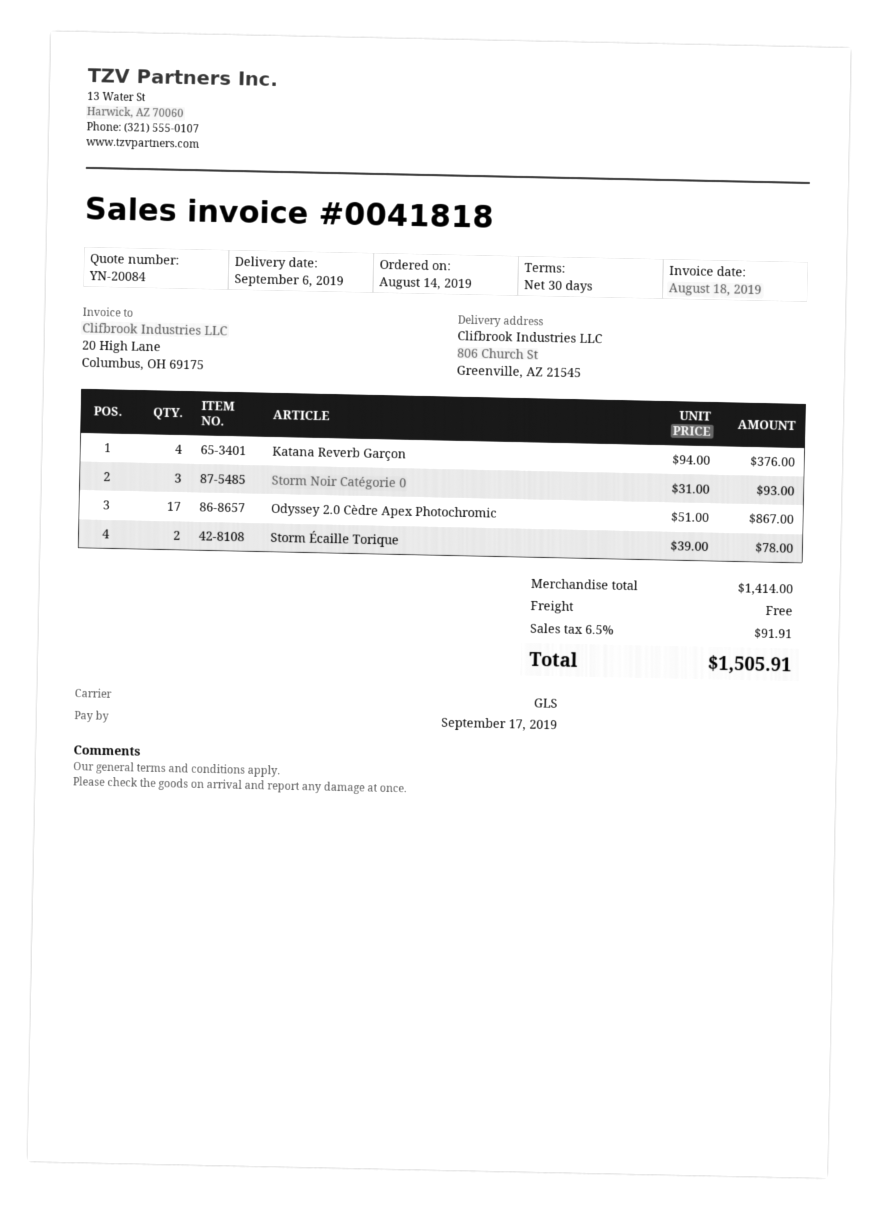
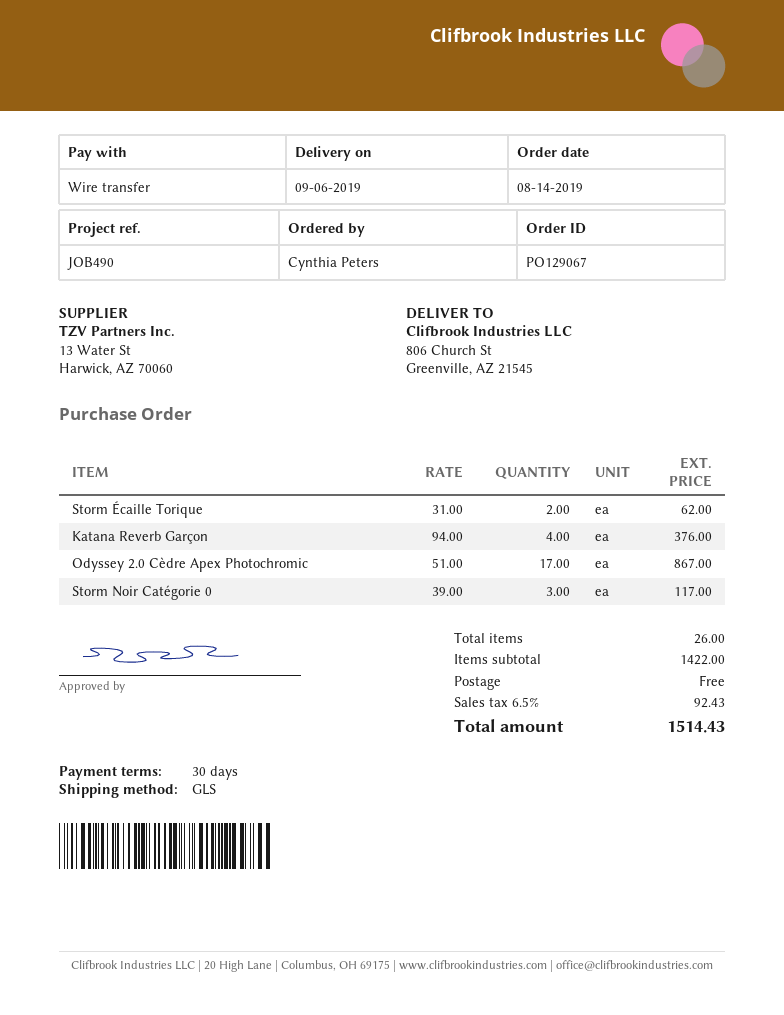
Storm Noir Catégorie 0: 3 x 31.00 = 93.00 -> 3 x 39.00 = 117.00
Storm Écaille Torique: 2 x 39.00 = 78.00 -> 2 x 31.00 = 62.00
subtotal: 1414.00 -> 1422.00
tax: 6.5% = 91.91 -> 6.5% = 92.43
total: 1505.91 -> 1514.43

